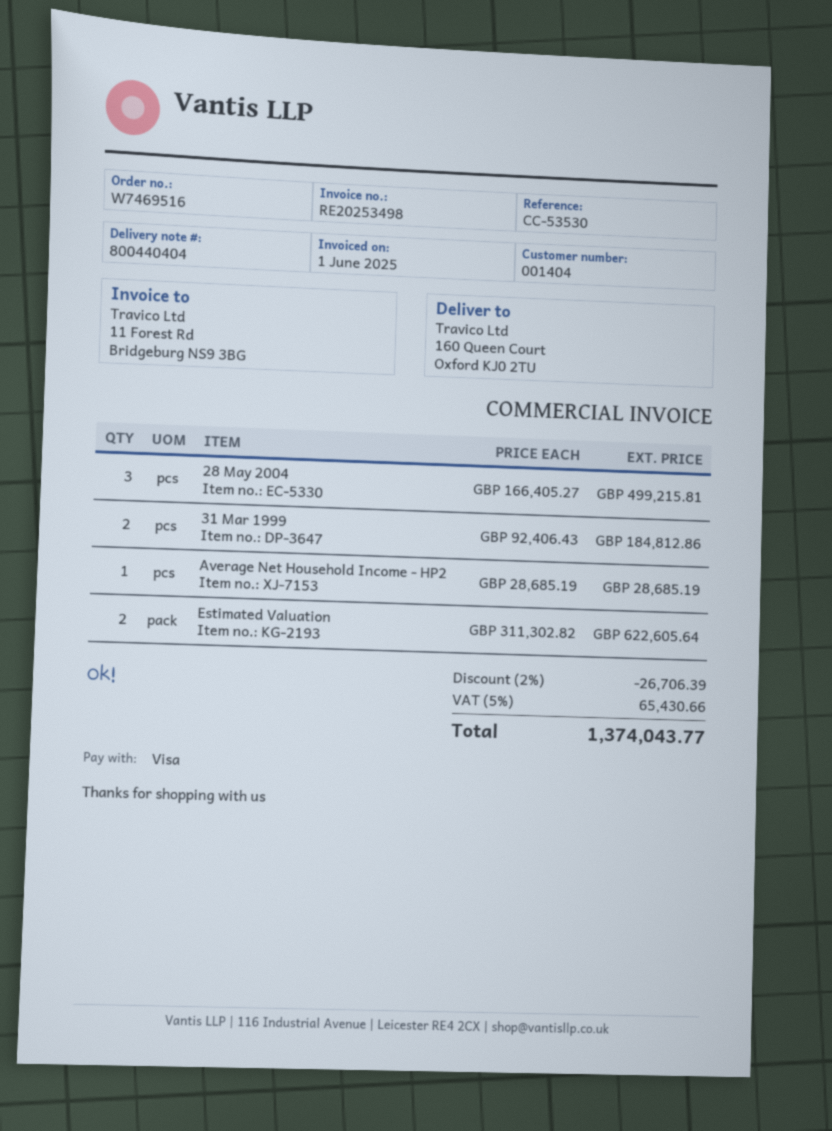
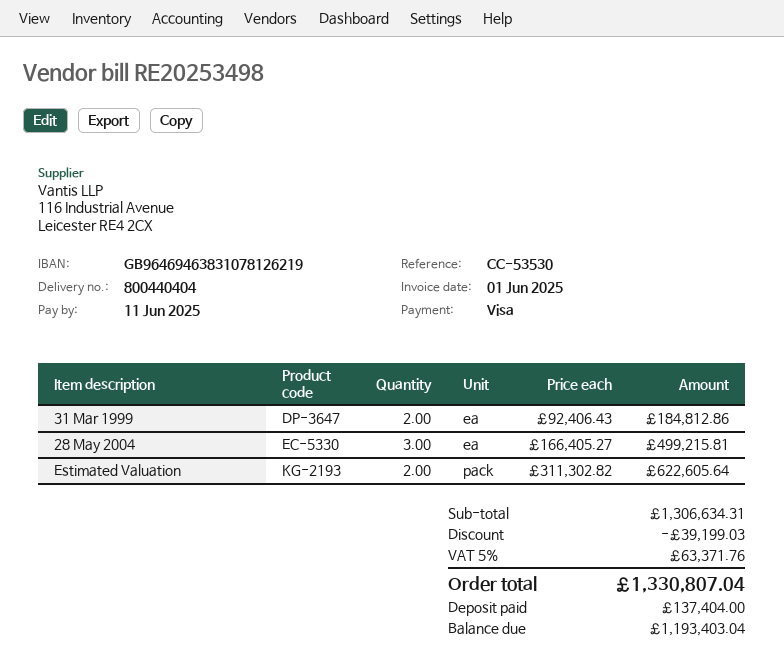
Average Net Household Income - HP2: 1 x 28685.19 = 28685.19 -> none
discount: 26706.39 -> 39199.03
tax: 5% = 65430.66 -> 5% = 63371.76
total: 1374043.77 -> 1330807.04

